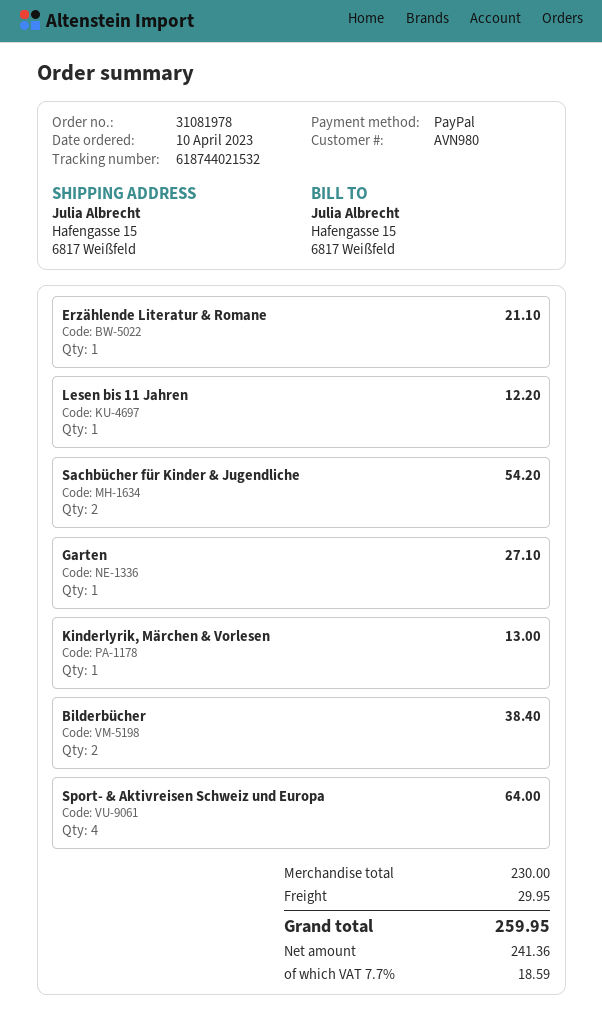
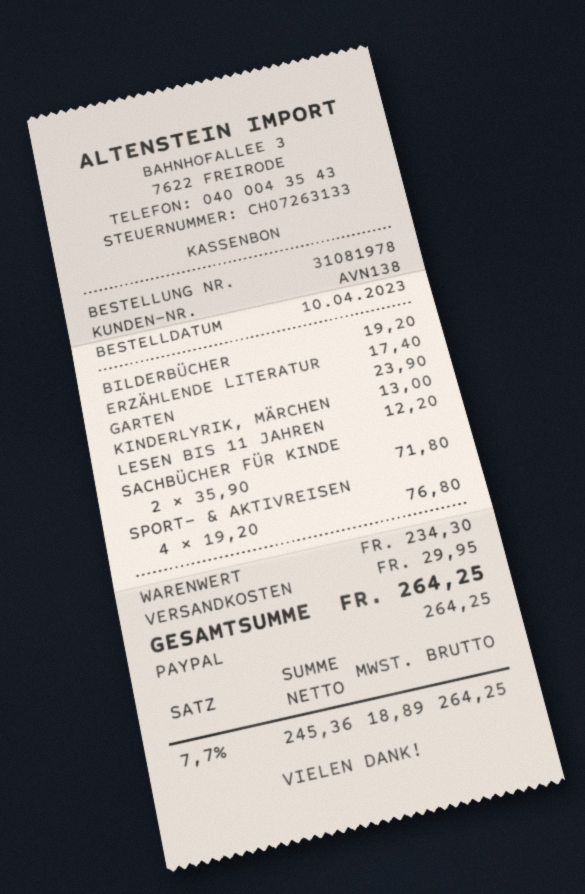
customer number: AVN980 -> AVN138
Erzählende Literatur & Romane: 1 for 21.10 -> 1 for 17.40
Sachbücher für Kinder & Jugendliche: 2 for 54.20 -> 2 for 71.80
Garten: 1 for 27.10 -> 1 for 23.90
Bilderbücher: 2 for 38.40 -> 1 for 19.20
Sport- & Aktivreisen Schweiz und Europa: 4 for 64.00 -> 4 for 76.80
subtotal: 230.00 -> 234.30
net: 241.36 -> 245.36
tax: 7.7% = 18.59 -> 7.7% = 18.89
total: 259.95 -> 264.25

